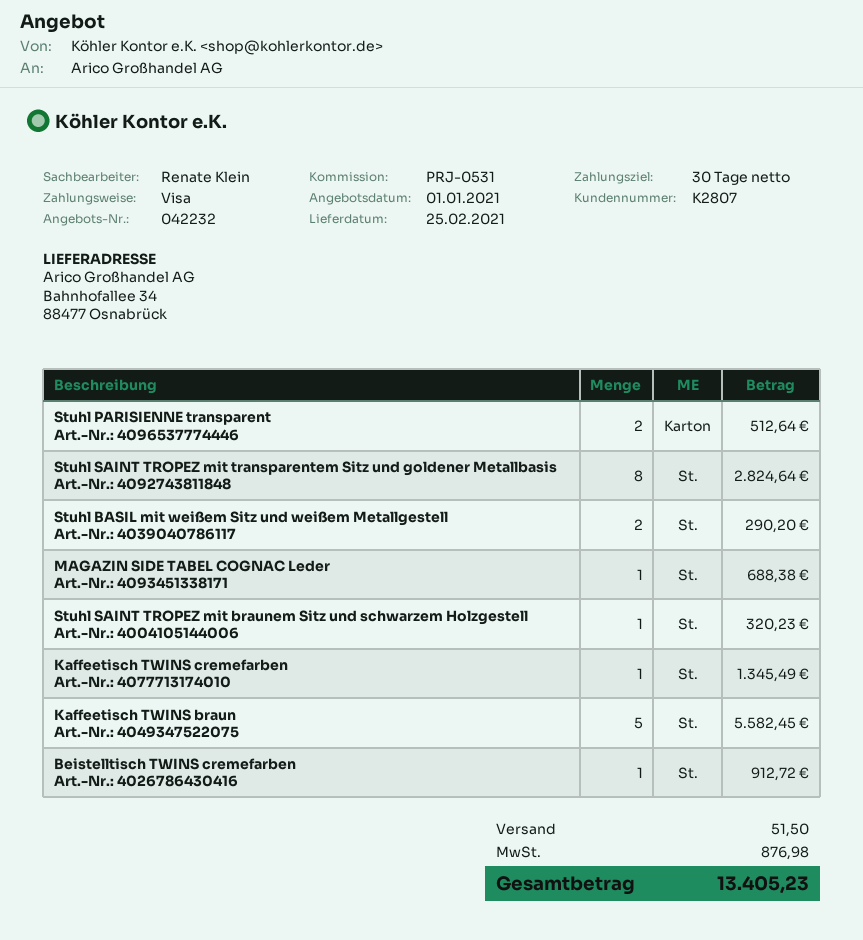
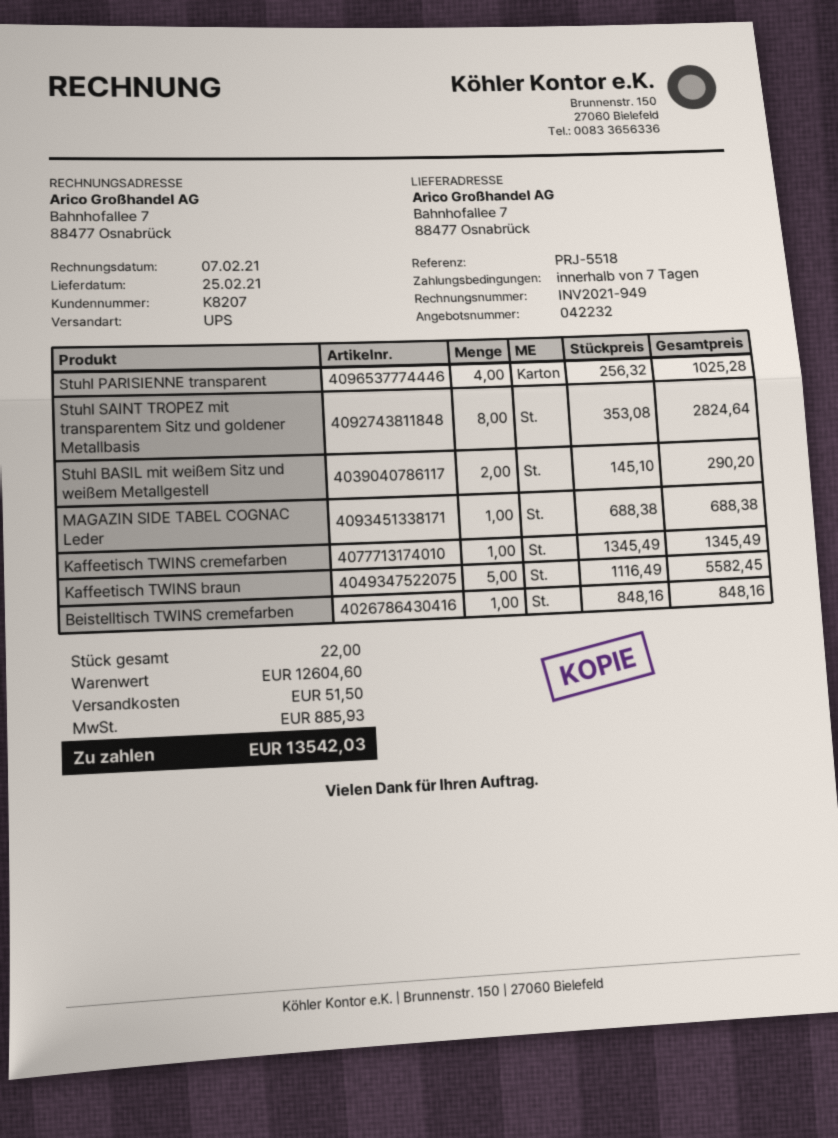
payment terms: 30 days -> 7 days
customer number: K2807 -> K8207
reference: PRJ-0531 -> PRJ-5518
ship to: Bahnhofallee 34, 88477 Osnabrück -> Bahnhofallee 7, 88477 Osnabrück
Stuhl PARISIENNE transparent: 2 for 512.64 -> 4 for 1025.28
Stuhl SAINT TROPEZ mit braunem Sitz und schwarzem Holzgestell: 1 for 320.23 -> none
Beistelltisch TWINS cremefarben: 1 for 912.72 -> 1 for 848.16
tax: 876.98 -> 885.93
total: 13405.23 -> 13542.03

